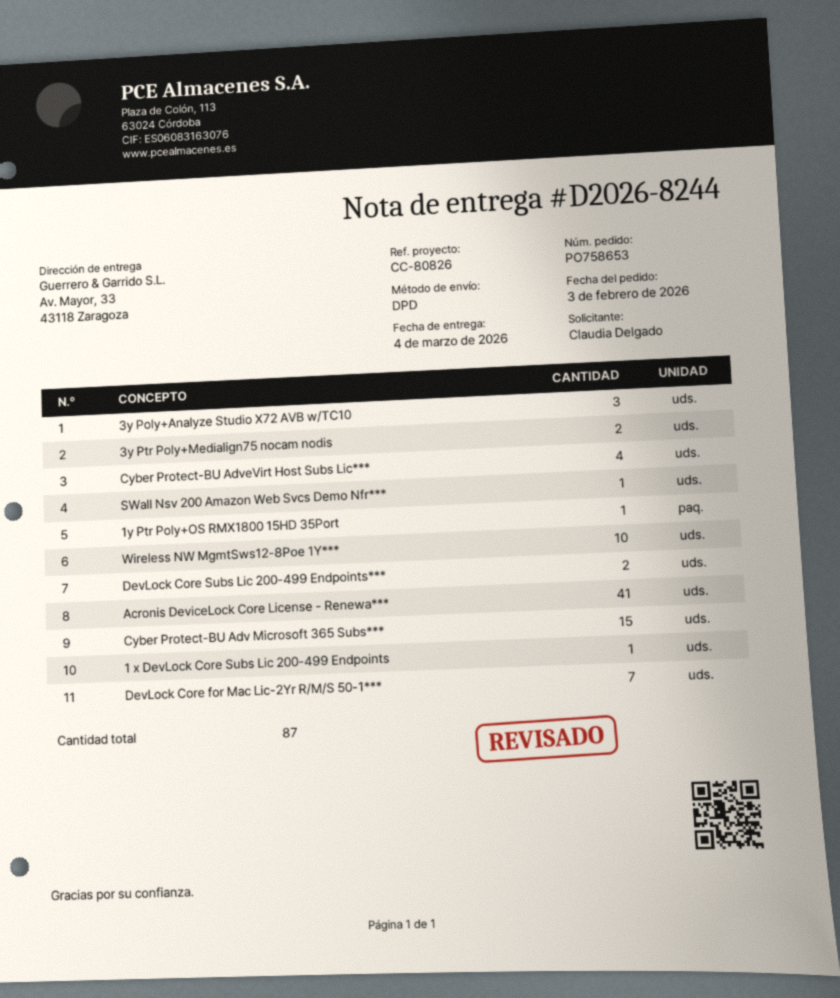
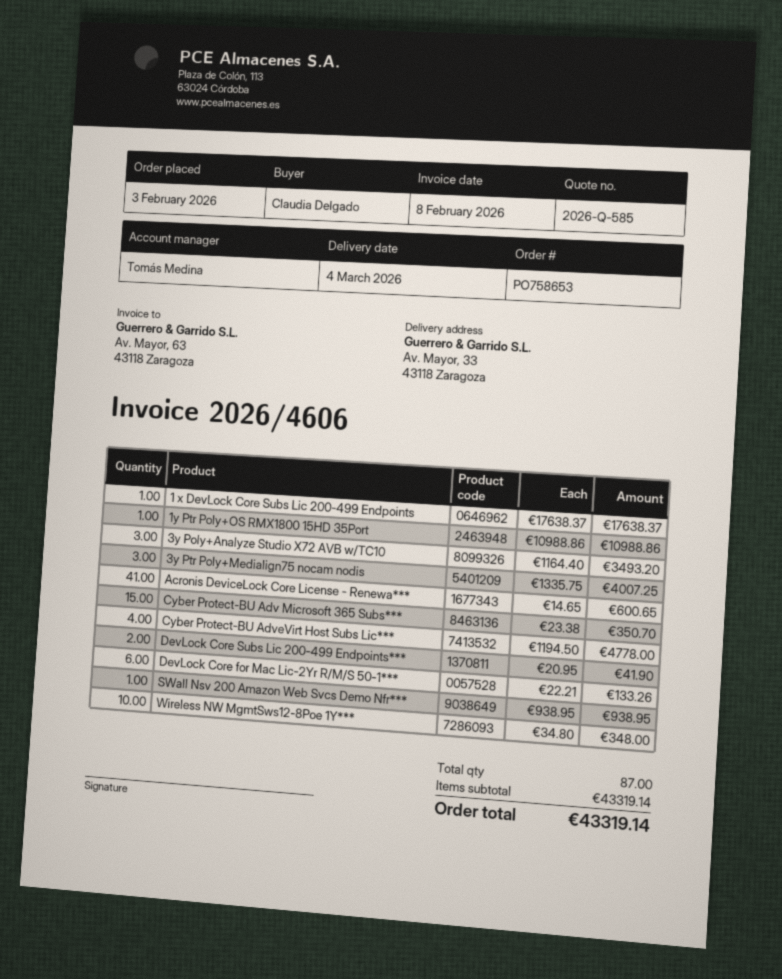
3y Ptr Poly+Medialign75 nocam nodis: 2 -> 3
DevLock Core for Mac Lic-2Yr R/M/S 50-1***: 7 -> 6

